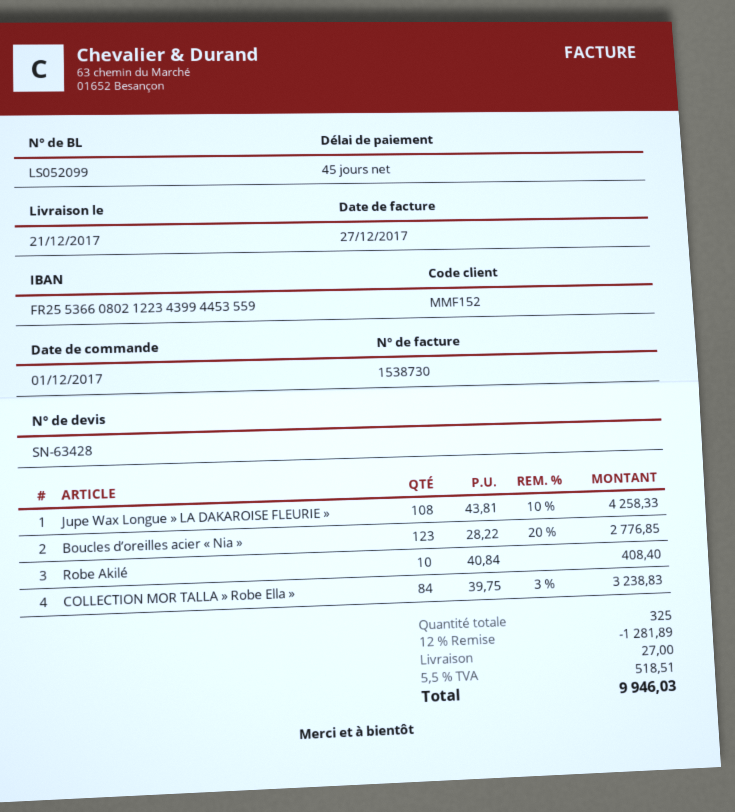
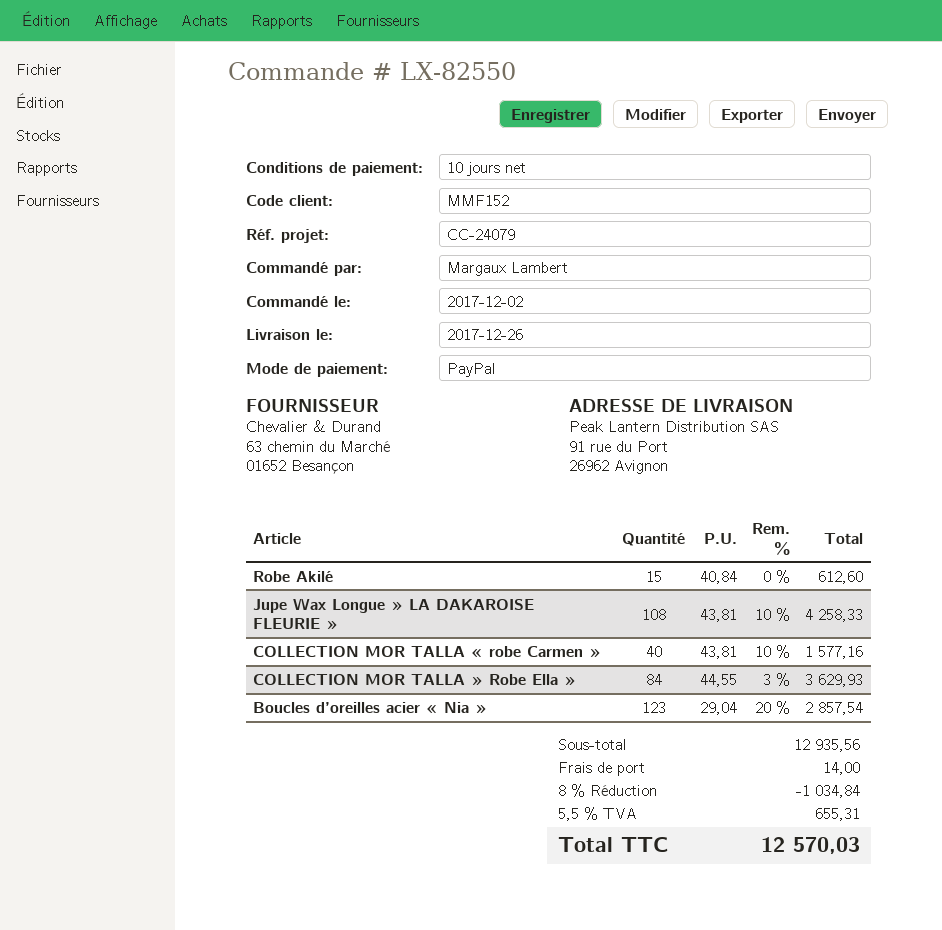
order date: 2017-12-01 -> 2017-12-02
delivery date: 2017-12-21 -> 2017-12-26
payment terms: 45 days -> 10 days
Boucles d’oreilles acier « Nia »: 123 x 28.22 - 20% = 2776.85 -> 123 x 29.04 - 20% = 2857.54
Robe Akilé: 10 x 40.84 = 408.40 -> 15 x 40.84 = 612.60
COLLECTION MOR TALLA » Robe Ella »: 84 x 39.75 - 3% = 3238.83 -> 84 x 44.55 - 3% = 3629.93
COLLECTION MOR TALLA « robe Carmen »: none -> 40 x 43.81 - 10% = 1577.16
discount: 12% = 1281.89 -> 8% = 1034.84
shipping: 27.00 -> 14.00
tax: 5.5% = 518.51 -> 5.5% = 655.31
total: 9946.03 -> 12570.03

